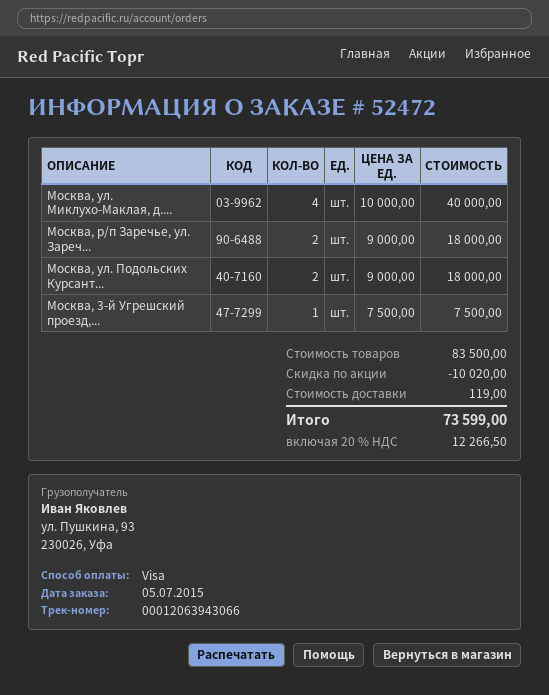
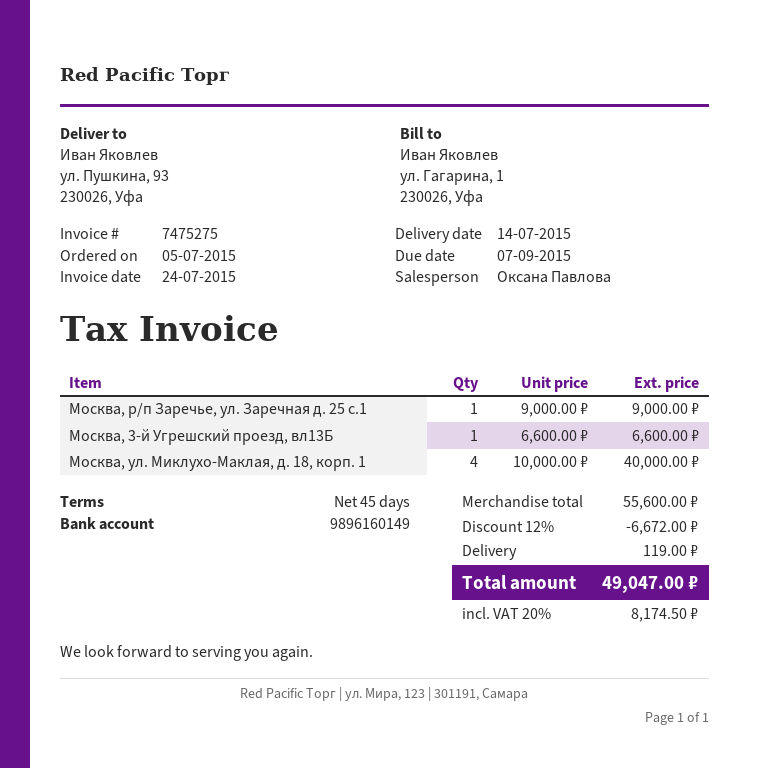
Москва, р/п Заречье, ул. Зареч...: 2 x 9000.00 = 18000.00 -> 1 x 9000.00 = 9000.00
Москва, ул. Подольских Курсант...: 2 x 9000.00 = 18000.00 -> none
Москва, 3-й Угрешский проезд,...: 1 x 7500.00 = 7500.00 -> 1 x 6600.00 = 6600.00
subtotal: 83500.00 -> 55600.00
discount: 10020.00 -> 6672.00
tax: 20% = 12266.50 -> 20% = 8174.50
total: 73599.00 -> 49047.00

